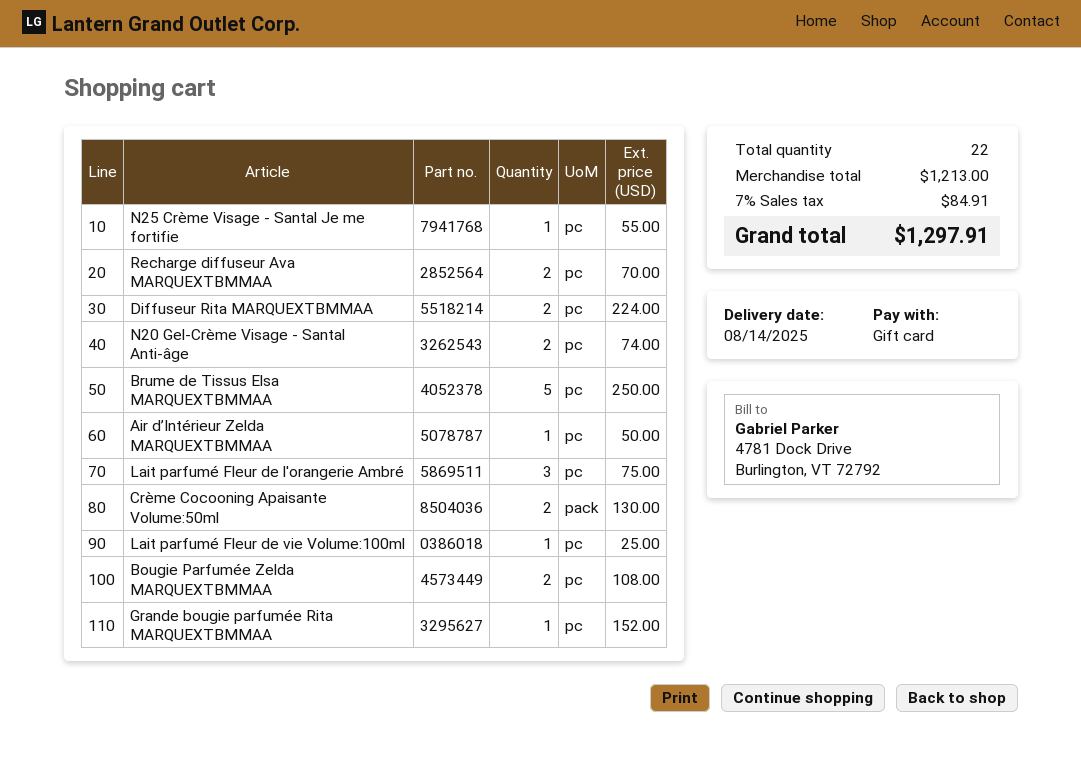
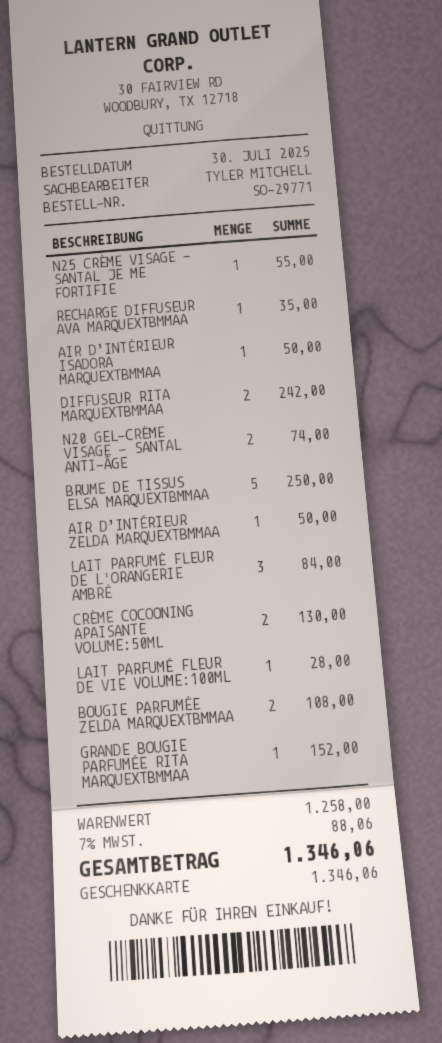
Recharge diffuseur Ava MARQUEXTBMMAA: 2 for 70.00 -> 1 for 35.00
Diffuseur Rita MARQUEXTBMMAA: 2 for 224.00 -> 2 for 242.00
Lait parfumé Fleur de l'orangerie Ambré: 3 for 75.00 -> 3 for 84.00
Lait parfumé Fleur de vie Volume:100ml: 1 for 25.00 -> 1 for 28.00
AIR D’INTÉRIEUR ISADORA MARQUEXTBMMAA: none -> 1 for 50.00
subtotal: 1213.00 -> 1258.00
tax: 7% = 84.91 -> 7% = 88.06
total: 1297.91 -> 1346.06

